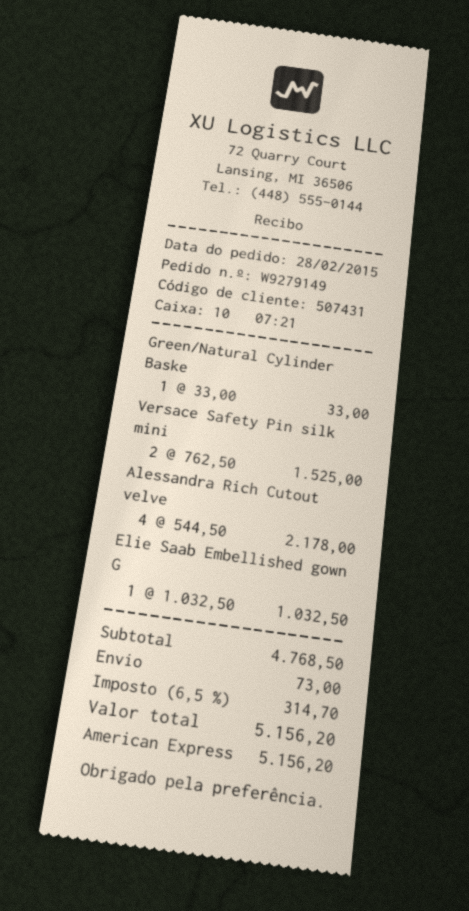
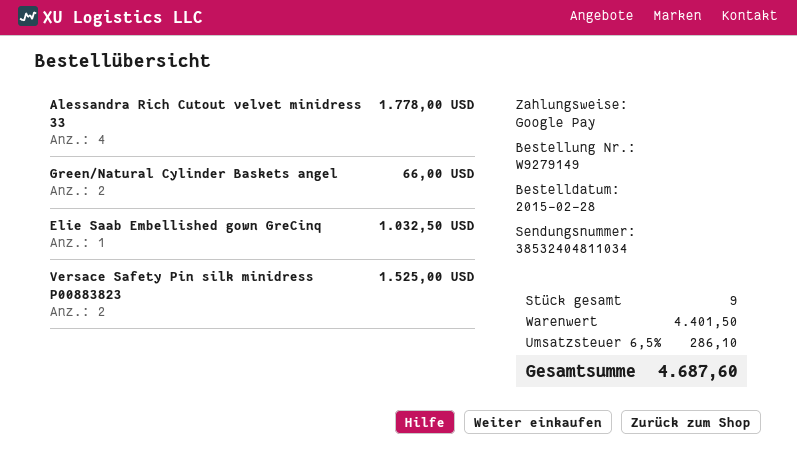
payment method: American Express -> Google Pay
Green/Natural Cylinder Baske: 1 for 33.00 -> 2 for 66.00
Alessandra Rich Cutout velve: 4 for 2178.00 -> 4 for 1778.00
subtotal: 4768.50 -> 4401.50
shipping: 73.00 -> none
tax: 6.5% = 314.70 -> 6.5% = 286.10
total: 5156.20 -> 4687.60

